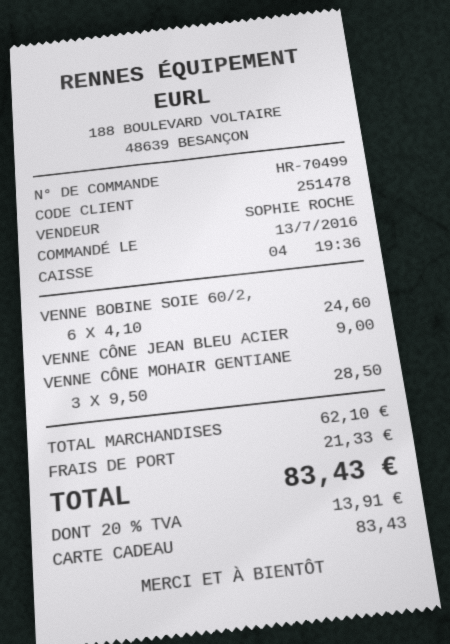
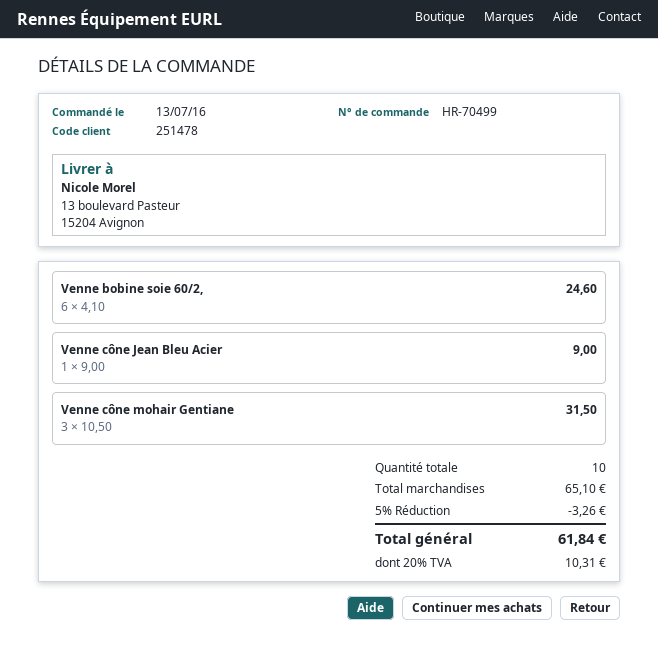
VENNE CÔNE MOHAIR GENTIANE: 3 x 9.50 = 28.50 -> 3 x 10.50 = 31.50
subtotal: 62.10 -> 65.10
discount: none -> 5% = 3.26
shipping: 21.33 -> none
tax: 20% = 13.91 -> 20% = 10.31
total: 83.43 -> 61.84

